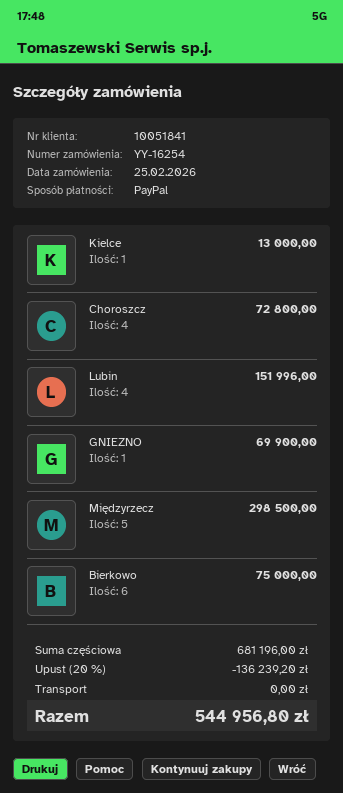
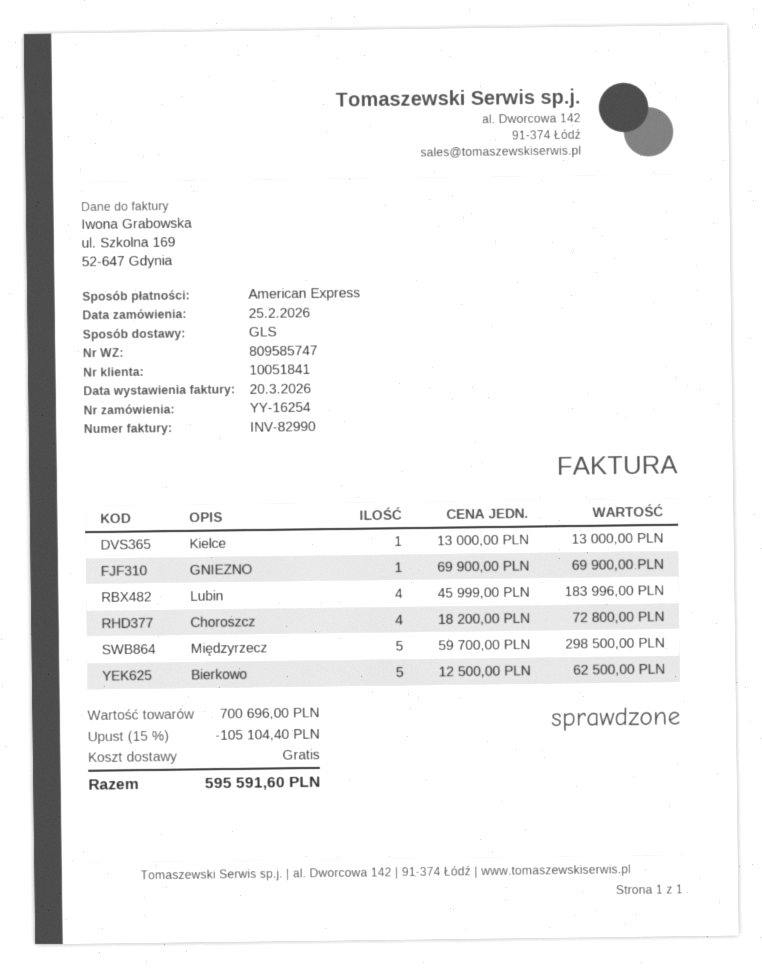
payment method: PayPal -> American Express
Lubin: 4 for 151996.00 -> 4 for 183996.00
Bierkowo: 6 for 75000.00 -> 5 for 62500.00
subtotal: 681196.00 -> 700696.00
discount: 20% = 136239.20 -> 15% = 105104.40
total: 544956.80 -> 595591.60

